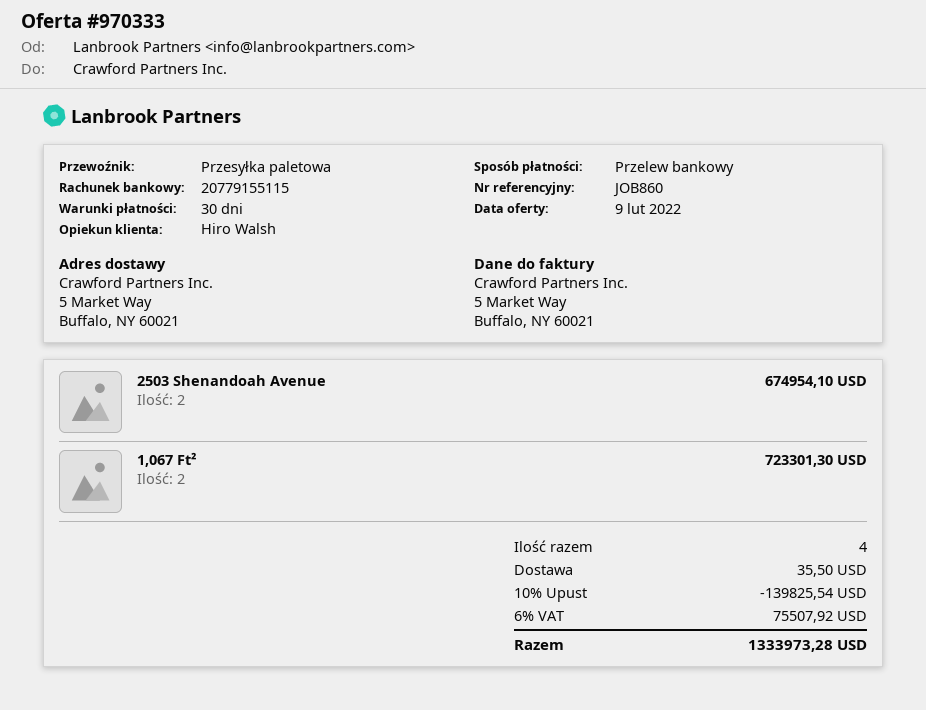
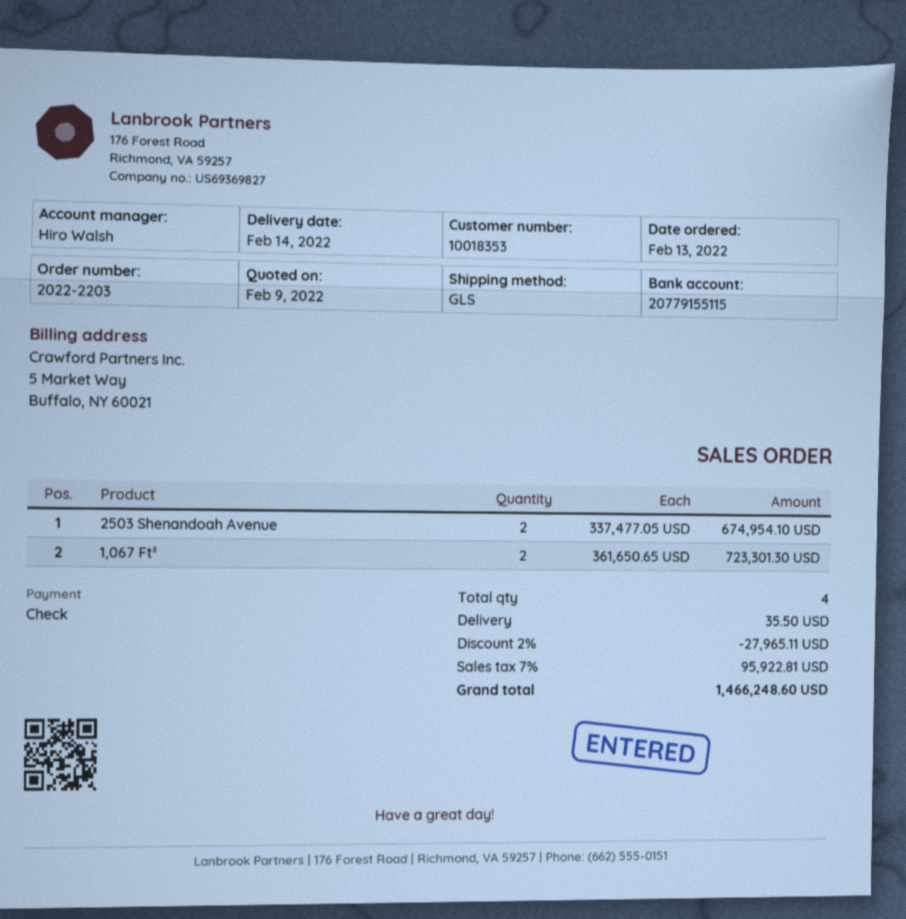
payment method: bank transfer -> cheque
shipping method: pallet freight -> GLS
discount: 10% = 139825.54 -> 2% = 27965.11
tax: 6% = 75507.92 -> 7% = 95922.81
total: 1333973.28 -> 1466248.60

